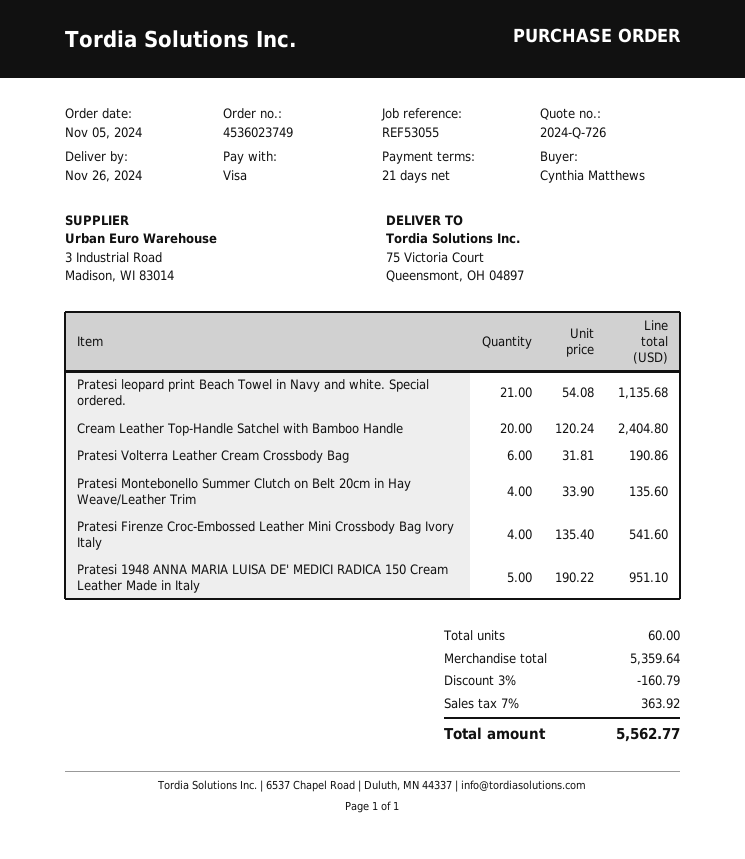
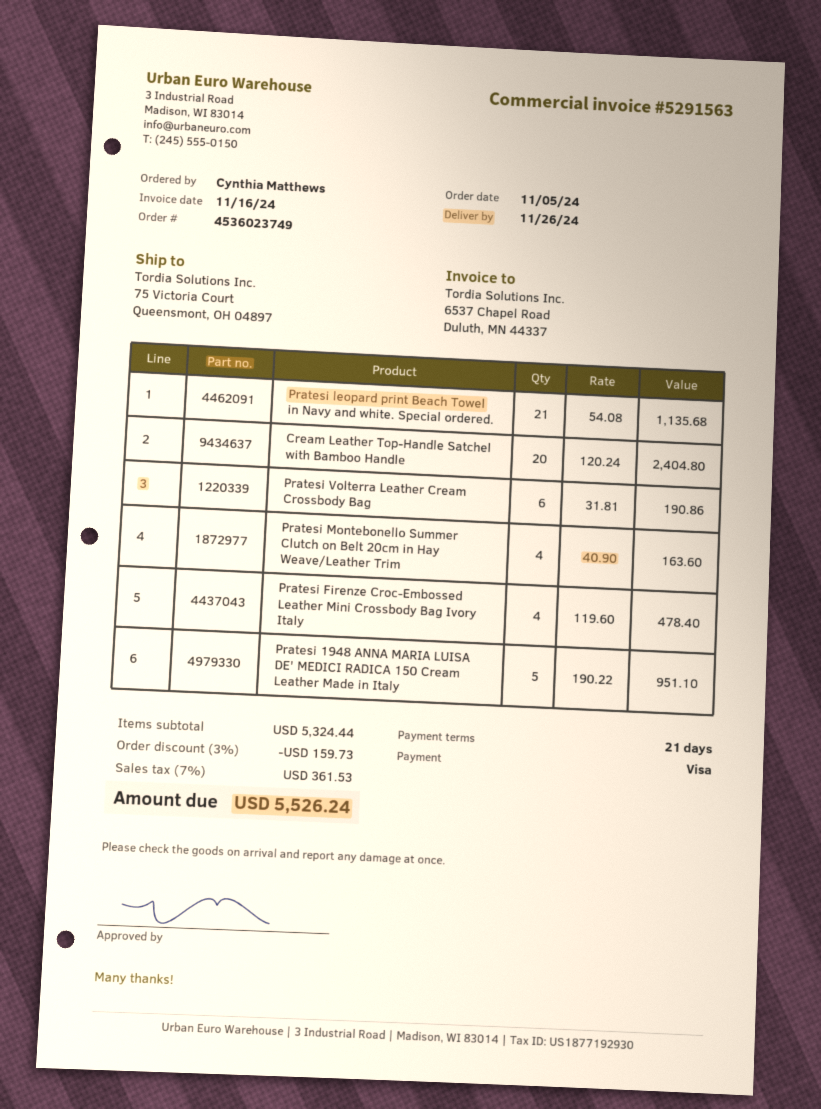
Pratesi Montebonello Summer Clutch on Belt 20cm in Hay Weave/Leather Trim: 4 x 33.90 = 135.60 -> 4 x 40.90 = 163.60
Pratesi Firenze Croc-Embossed Leather Mini Crossbody Bag Ivory Italy: 4 x 135.40 = 541.60 -> 4 x 119.60 = 478.40
subtotal: 5359.64 -> 5324.44
discount: 3% = 160.79 -> 3% = 159.73
tax: 7% = 363.92 -> 7% = 361.53
total: 5562.77 -> 5526.24

